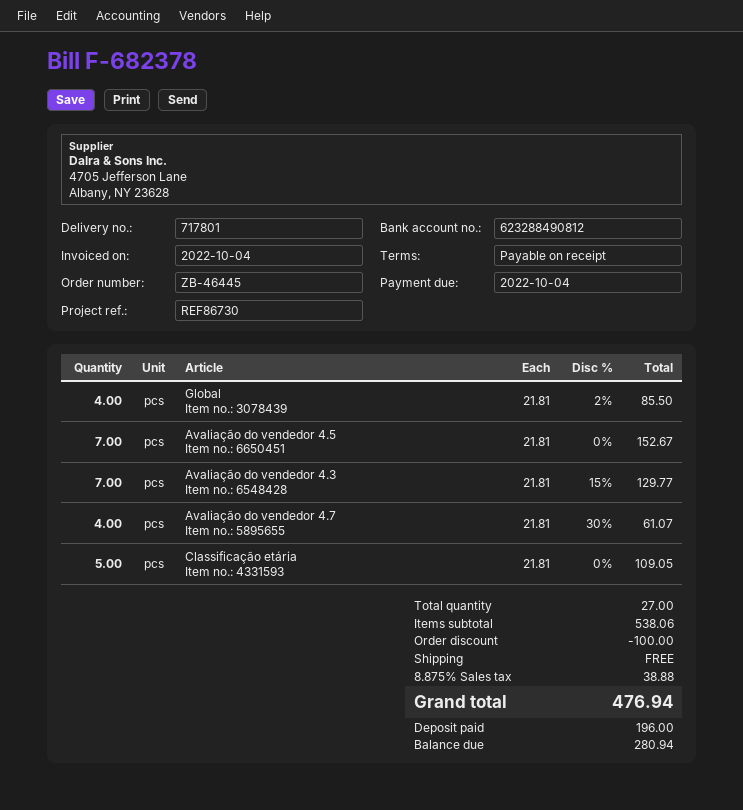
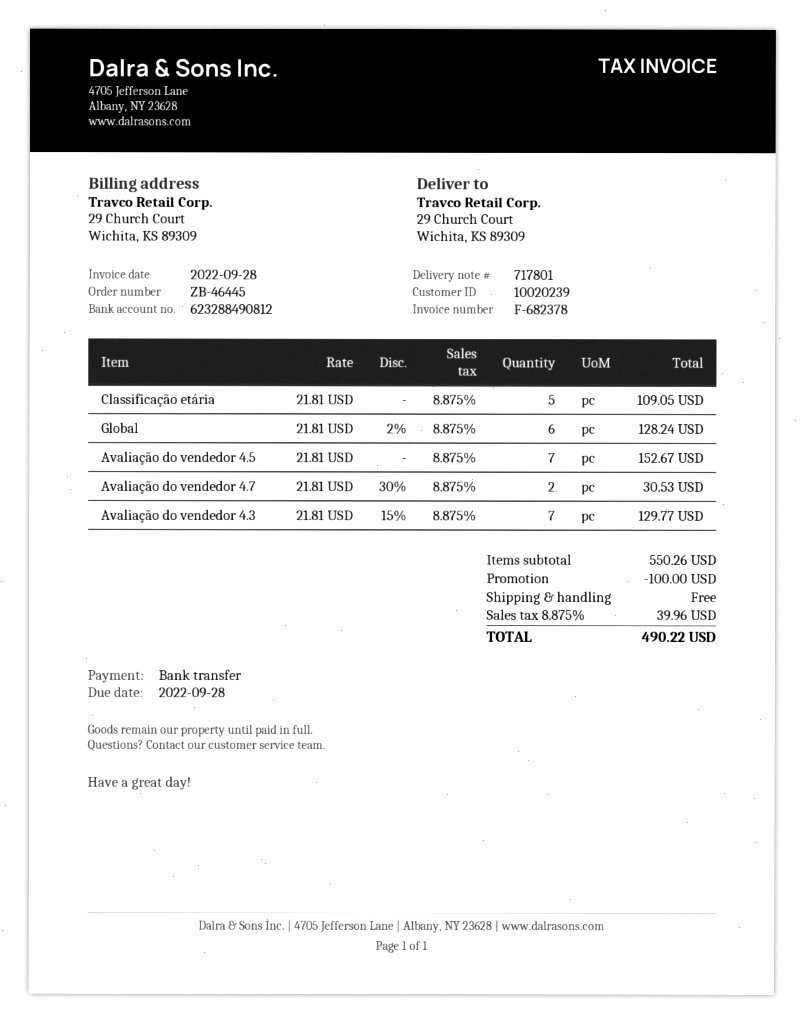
invoice date: 2022-10-04 -> 2022-09-28
due date: 2022-10-04 -> 2022-09-28
Global: 4 x 21.81 - 2% = 85.50 -> 6 x 21.81 - 2% = 128.24
Avaliação do vendedor 4.7: 4 x 21.81 - 30% = 61.07 -> 2 x 21.81 - 30% = 30.53
subtotal: 538.06 -> 550.26
tax: 8.875% = 38.88 -> 8.875% = 39.96
total: 476.94 -> 490.22

